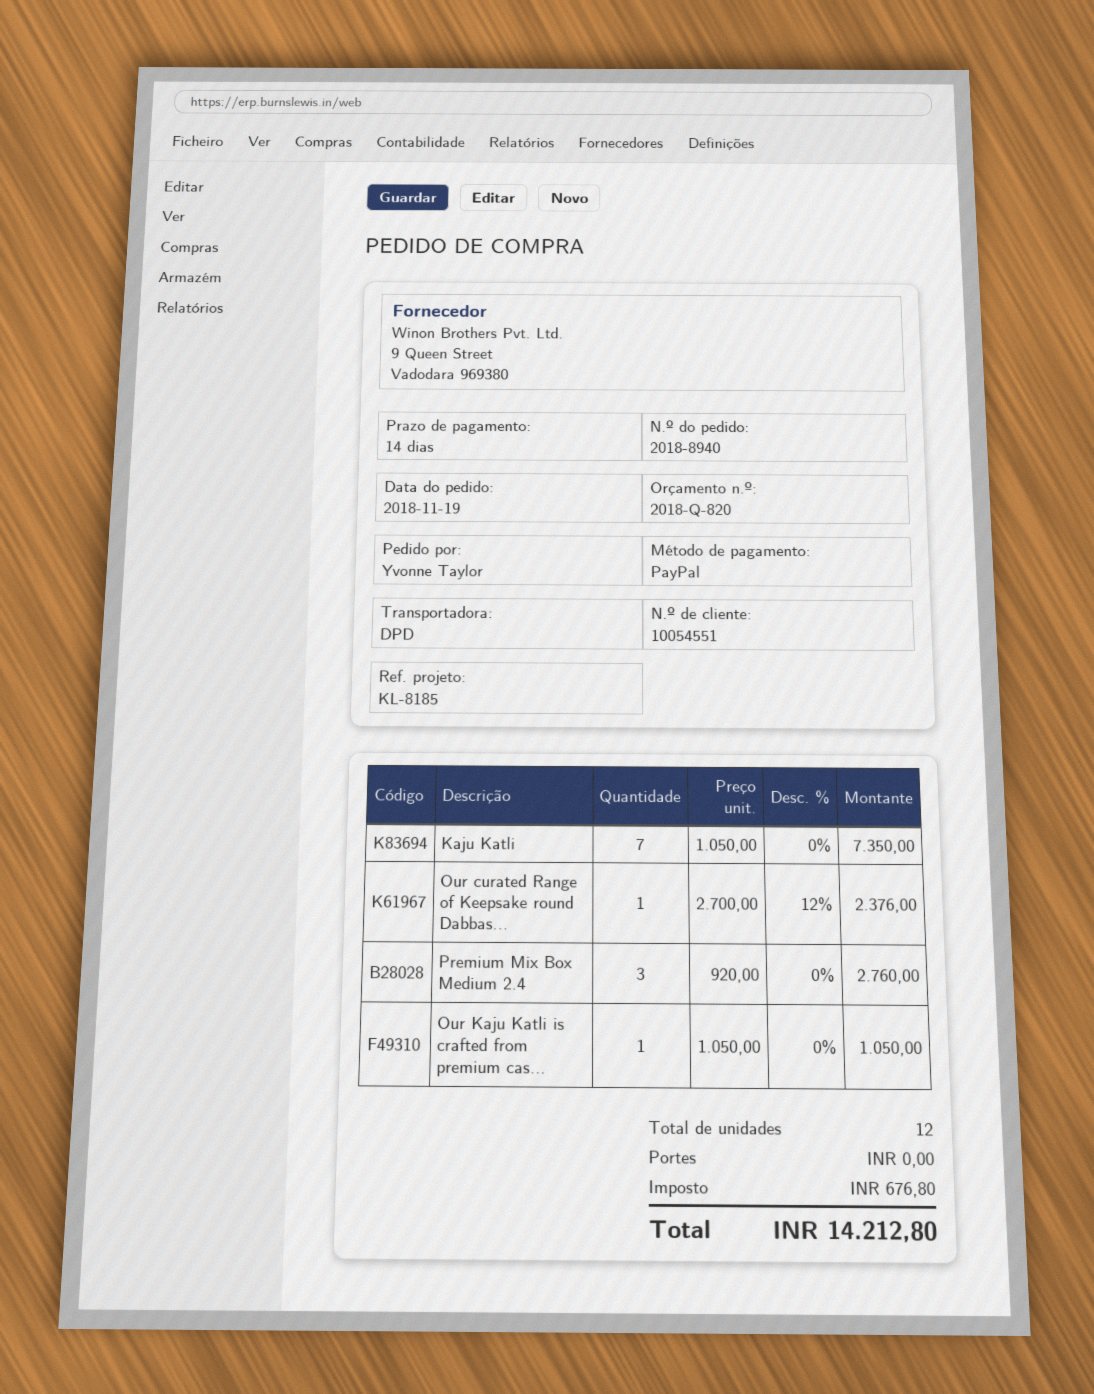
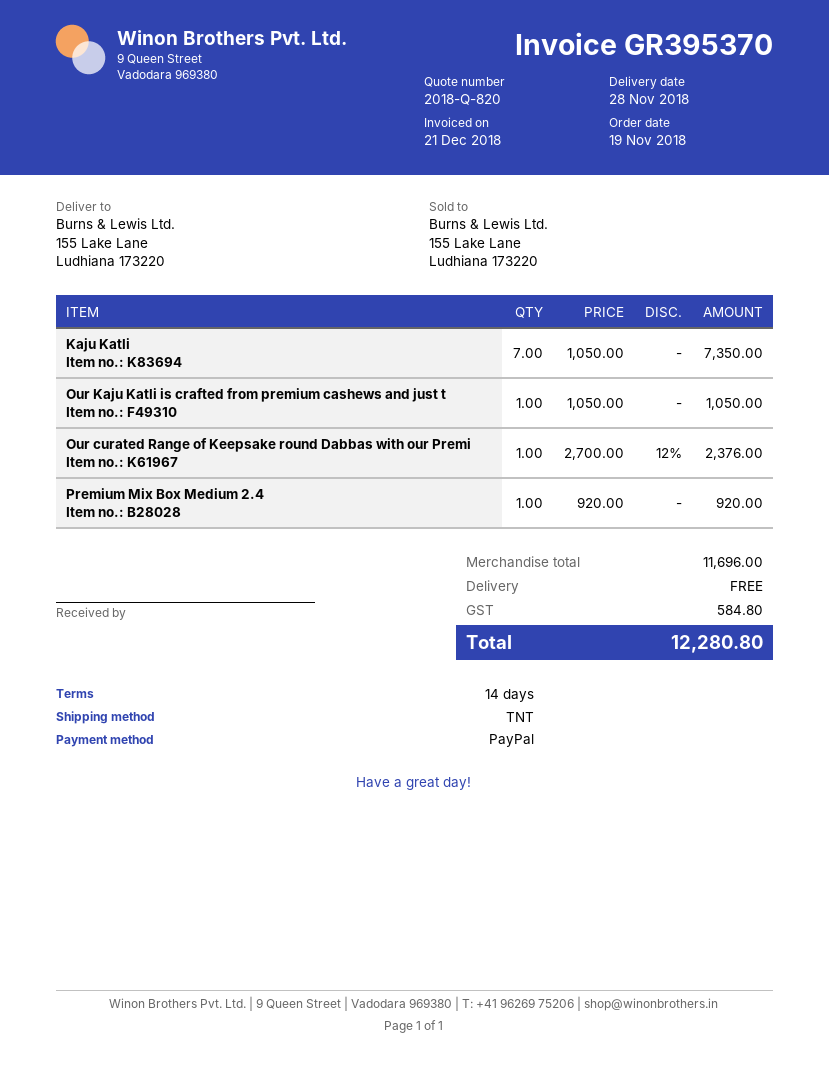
shipping method: DPD -> TNT
Premium Mix Box Medium 2.4: 3 x 920.00 = 2760.00 -> 1 x 920.00 = 920.00
tax: 676.80 -> 584.80
total: 14212.80 -> 12280.80

